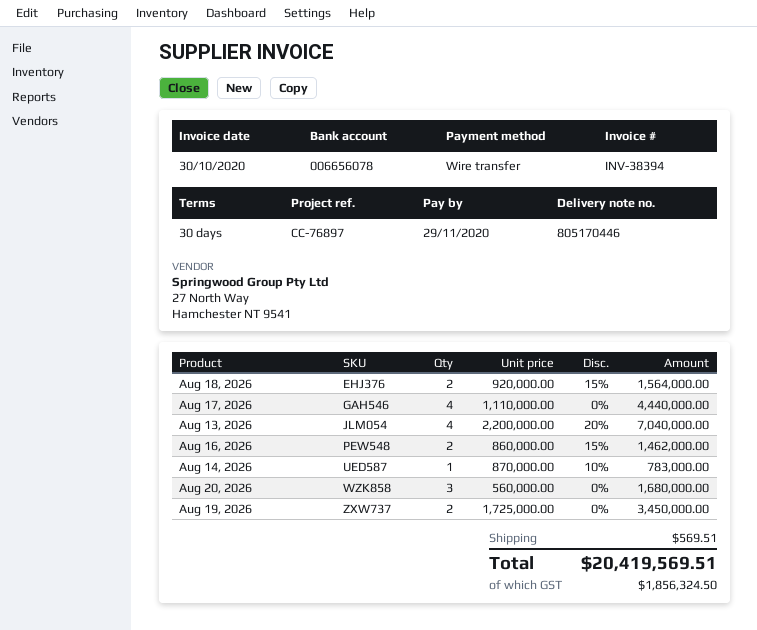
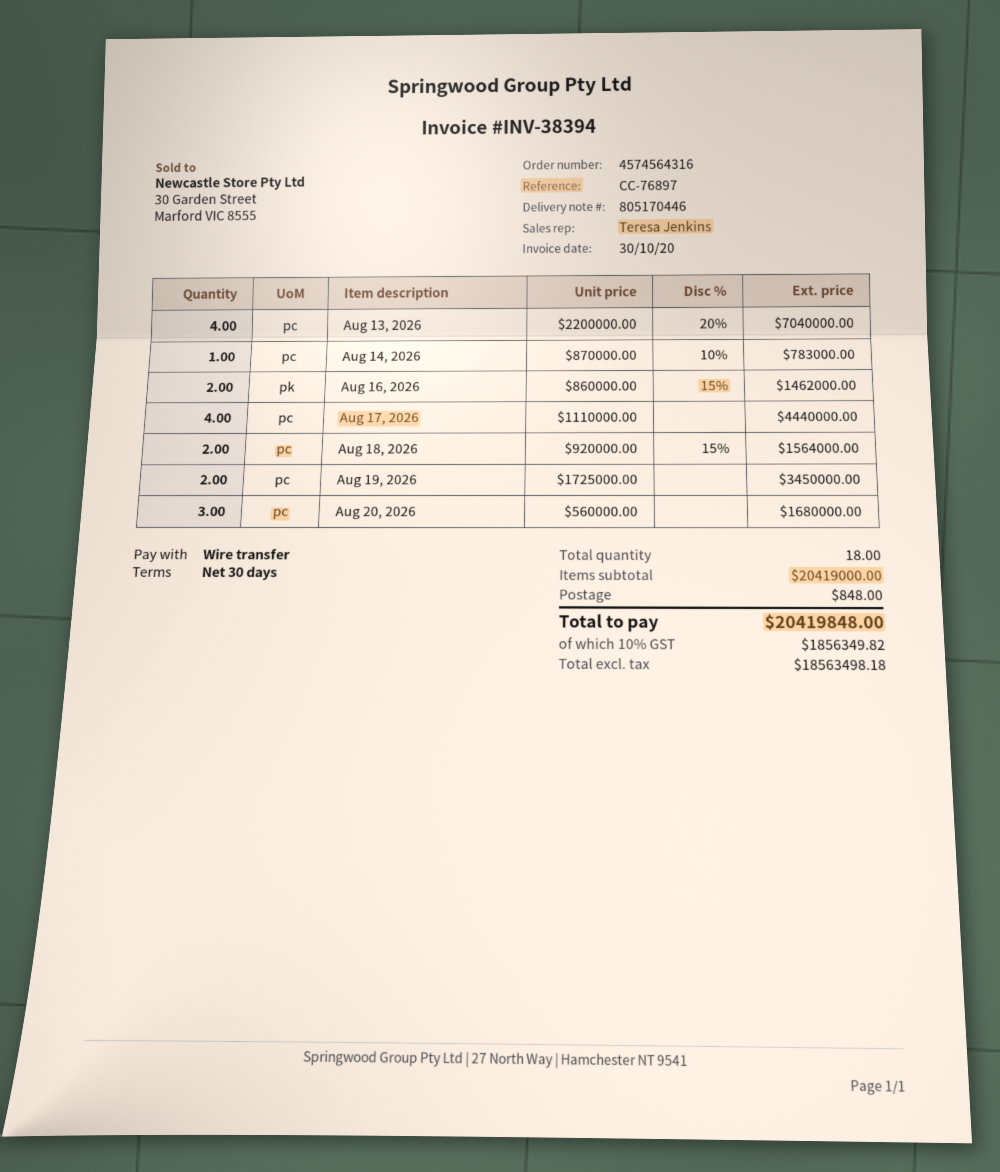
shipping: 569.51 -> 848.00
tax: 1856324.50 -> 1856349.82
total: 20419569.51 -> 20419848.00

